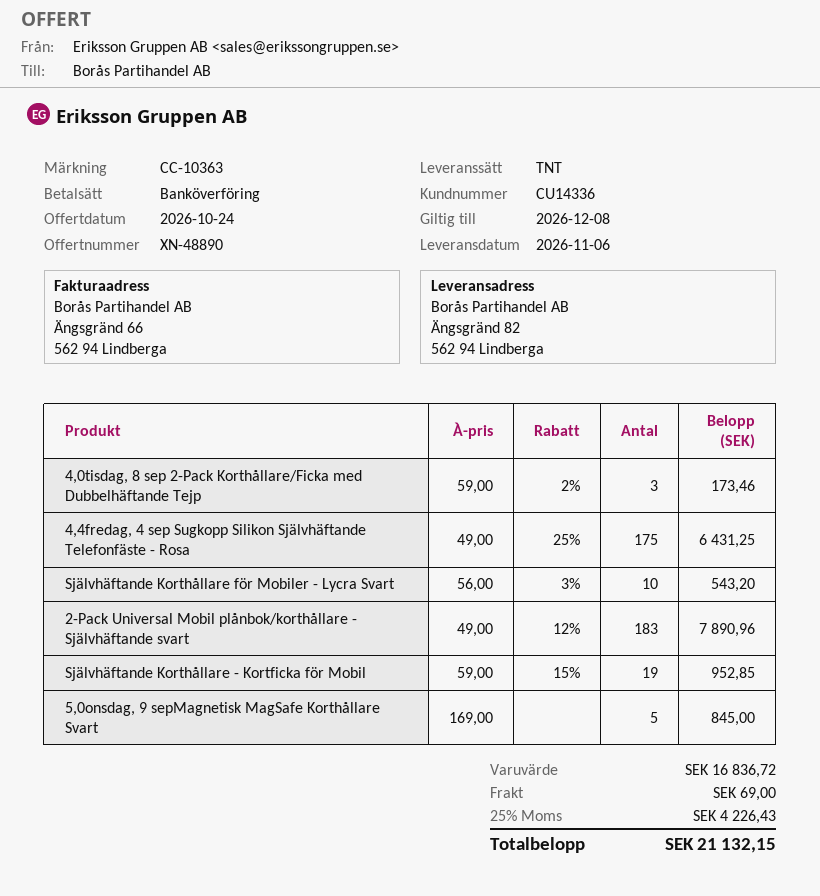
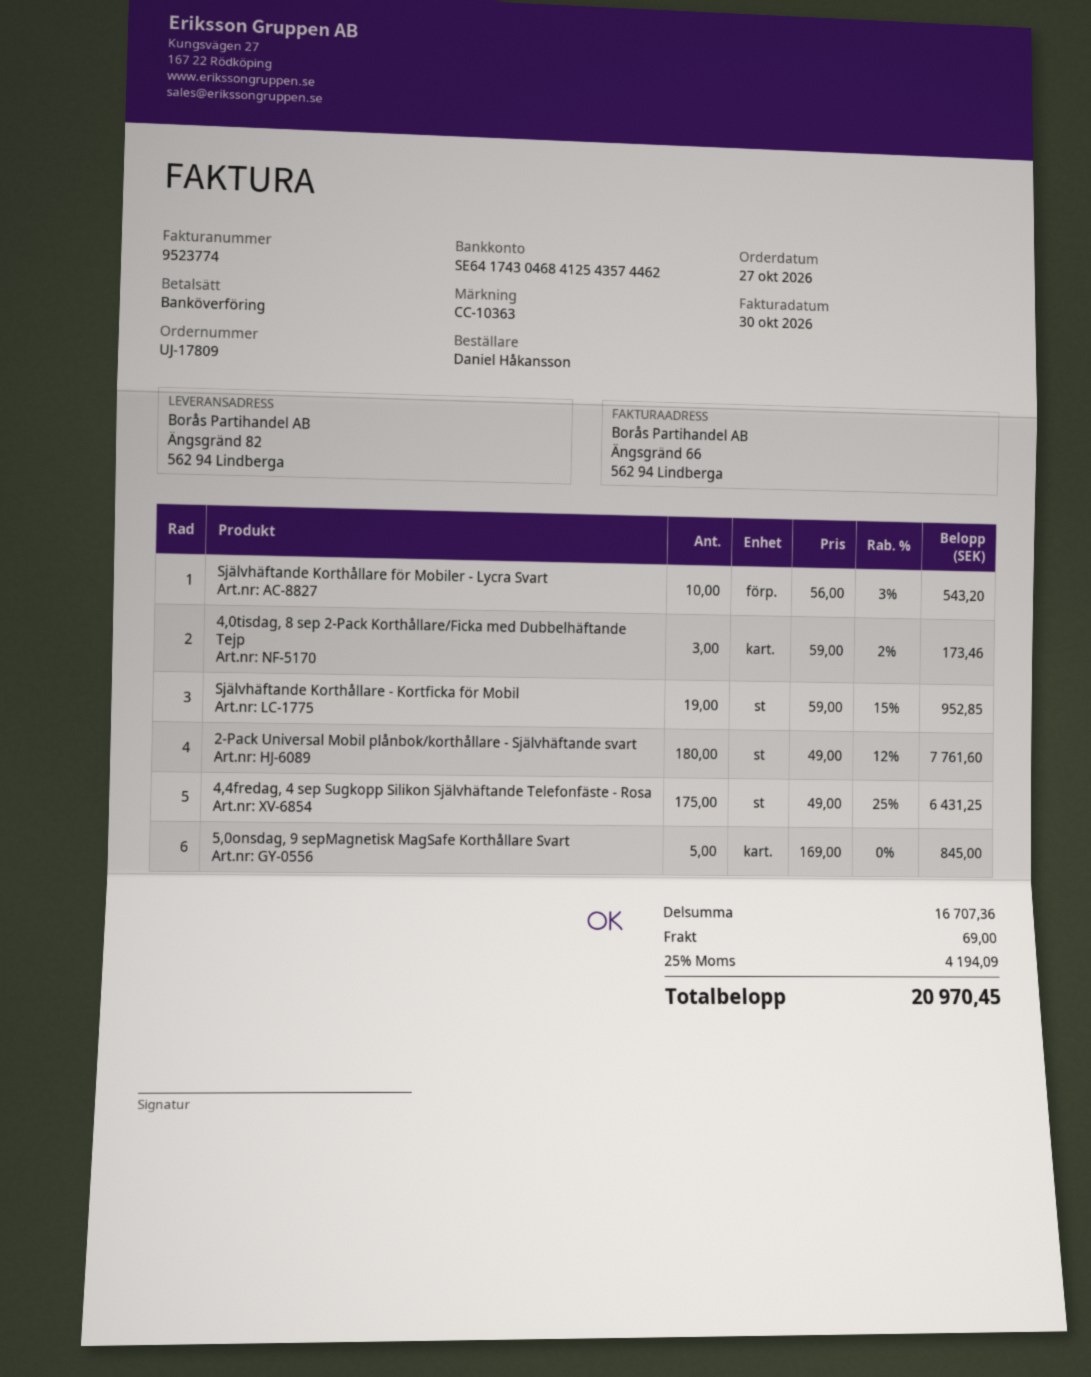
2-Pack Universal Mobil plånbok/korthållare - Självhäftande svart: 183 x 49.00 - 12% = 7890.96 -> 180 x 49.00 - 12% = 7761.60
subtotal: 16836.72 -> 16707.36
tax: 25% = 4226.43 -> 25% = 4194.09
total: 21132.15 -> 20970.45

